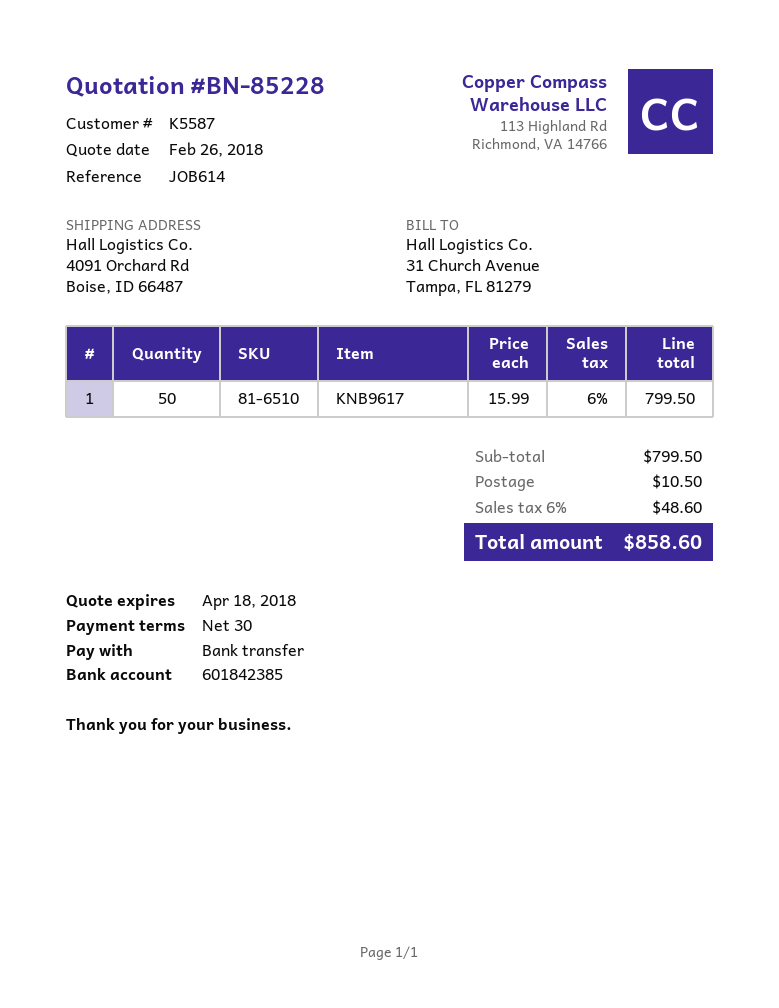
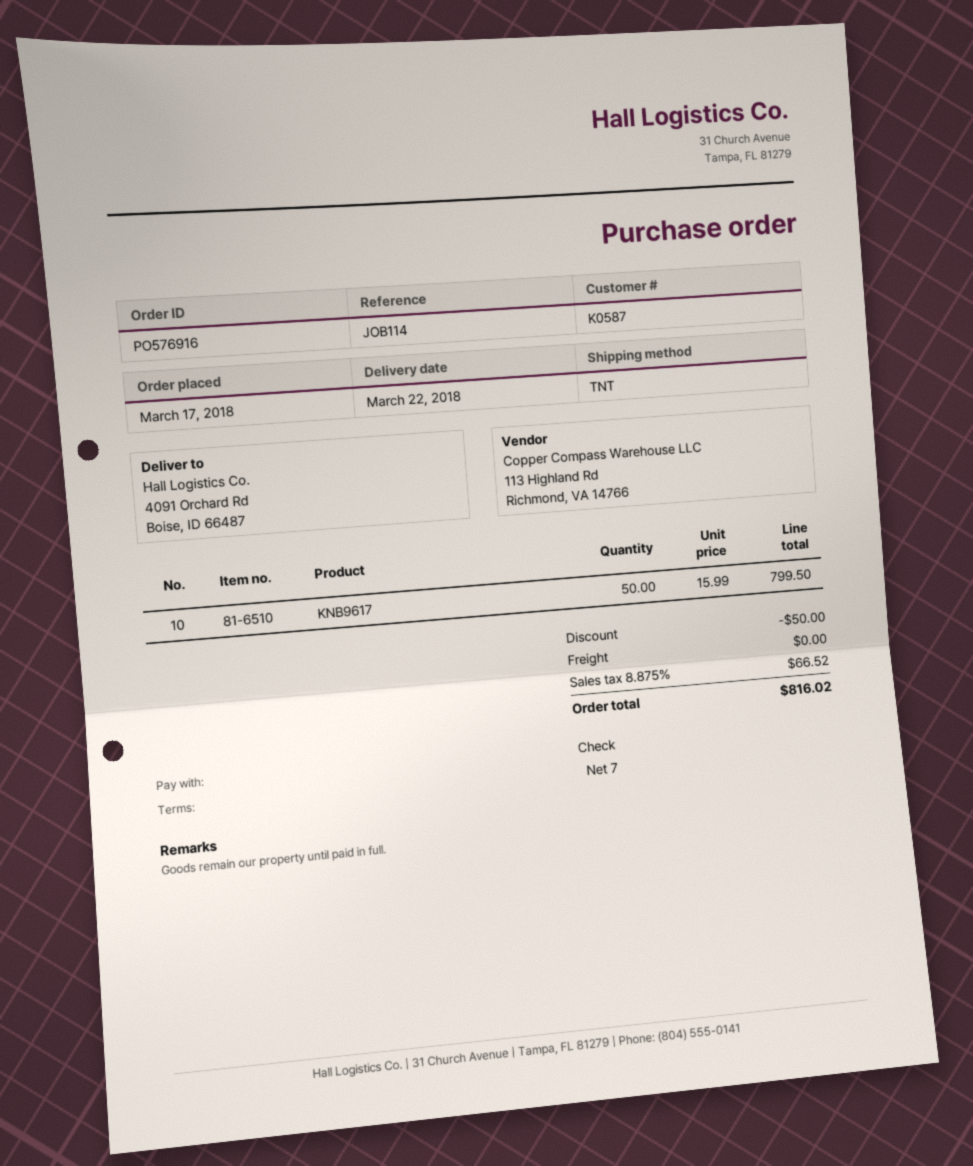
payment terms: 30 days -> 7 days
customer number: K5587 -> K0587
reference: JOB614 -> JOB114
payment method: bank transfer -> cheque
discount: none -> 50.00
shipping: 10.50 -> 0.00
tax: 6% = 48.60 -> 8.875% = 66.52
total: 858.60 -> 816.02

